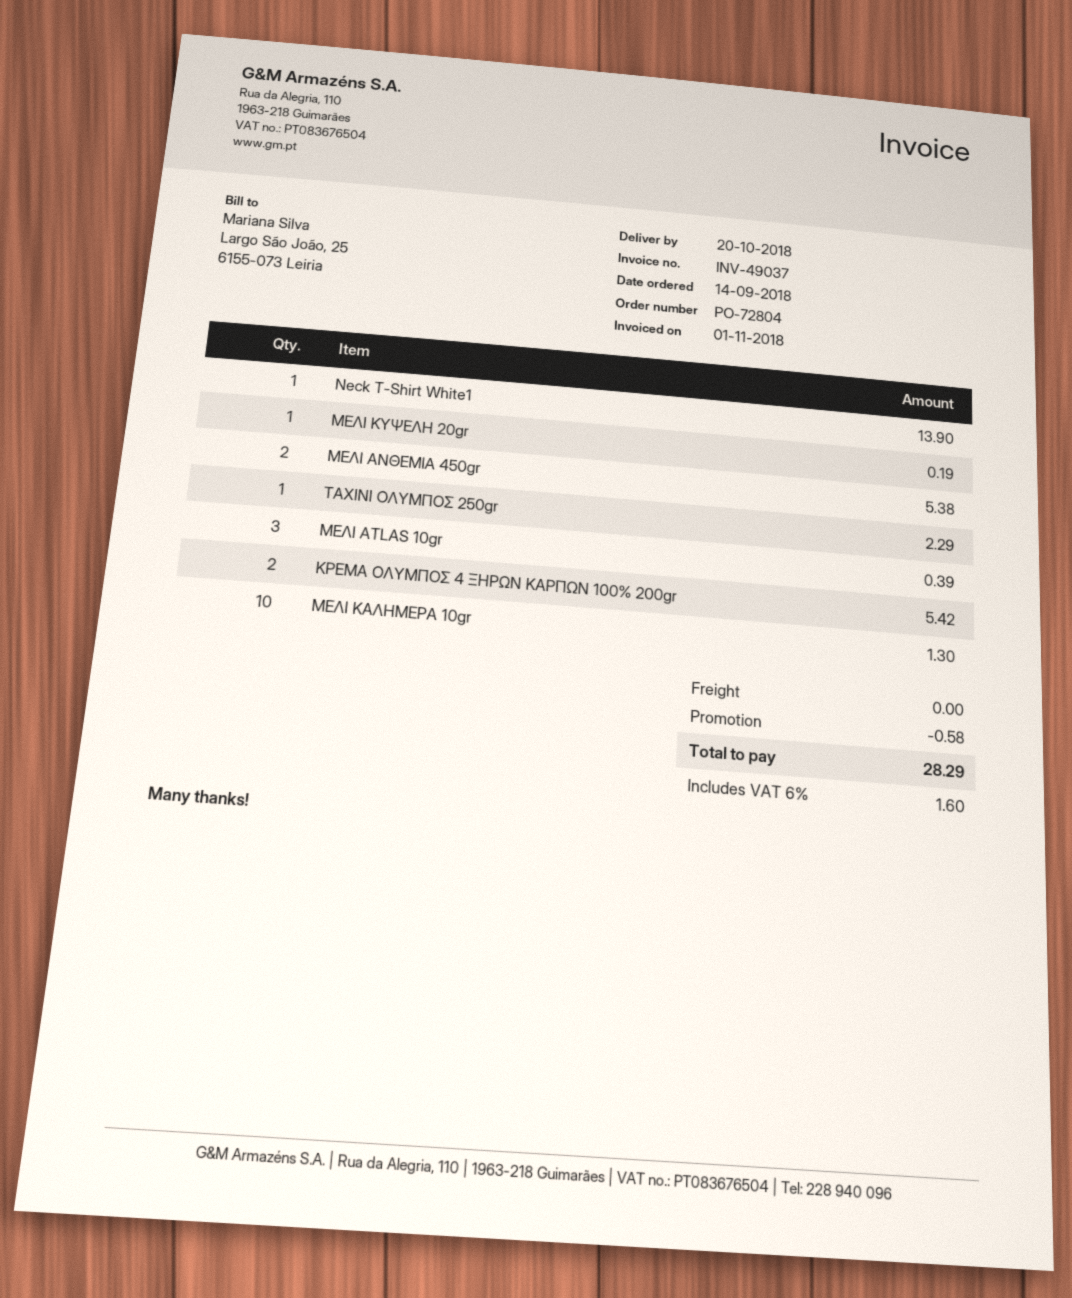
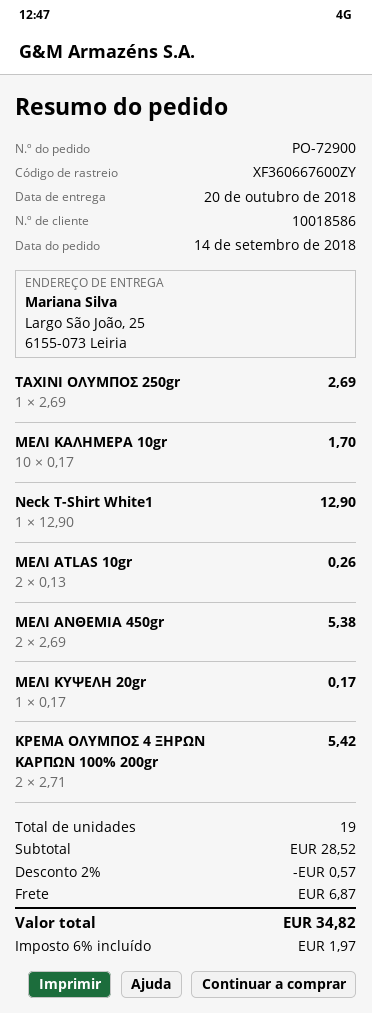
order number: PO-72804 -> PO-72900
Neck T-Shirt White1: 1 for 13.90 -> 1 for 12.90
ΜΕΛΙ ΚΥΨΕΛΗ 20gr: 1 for 0.19 -> 1 for 0.17
ΤΑΧΙΝΙ ΟΛΥΜΠΟΣ 250gr: 1 for 2.29 -> 1 for 2.69
ΜΕΛΙ ATLAS 10gr: 3 for 0.39 -> 2 for 0.26
ΜΕΛΙ ΚΑΛΗΜΕΡΑ 10gr: 10 for 1.30 -> 10 for 1.70
discount: 0.58 -> 0.57
shipping: 0.00 -> 6.87
tax: 6% = 1.60 -> 6% = 1.97
total: 28.29 -> 34.82

